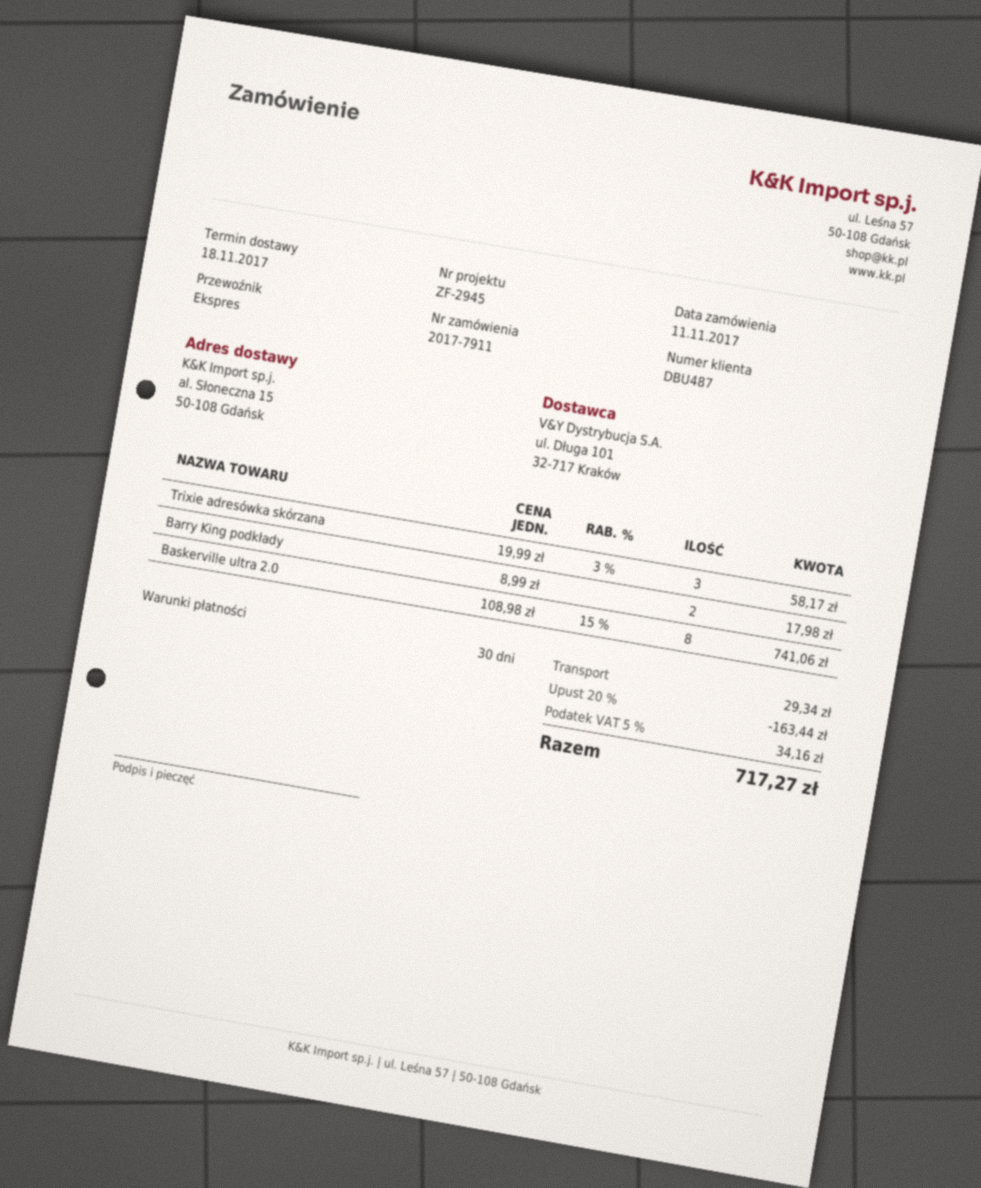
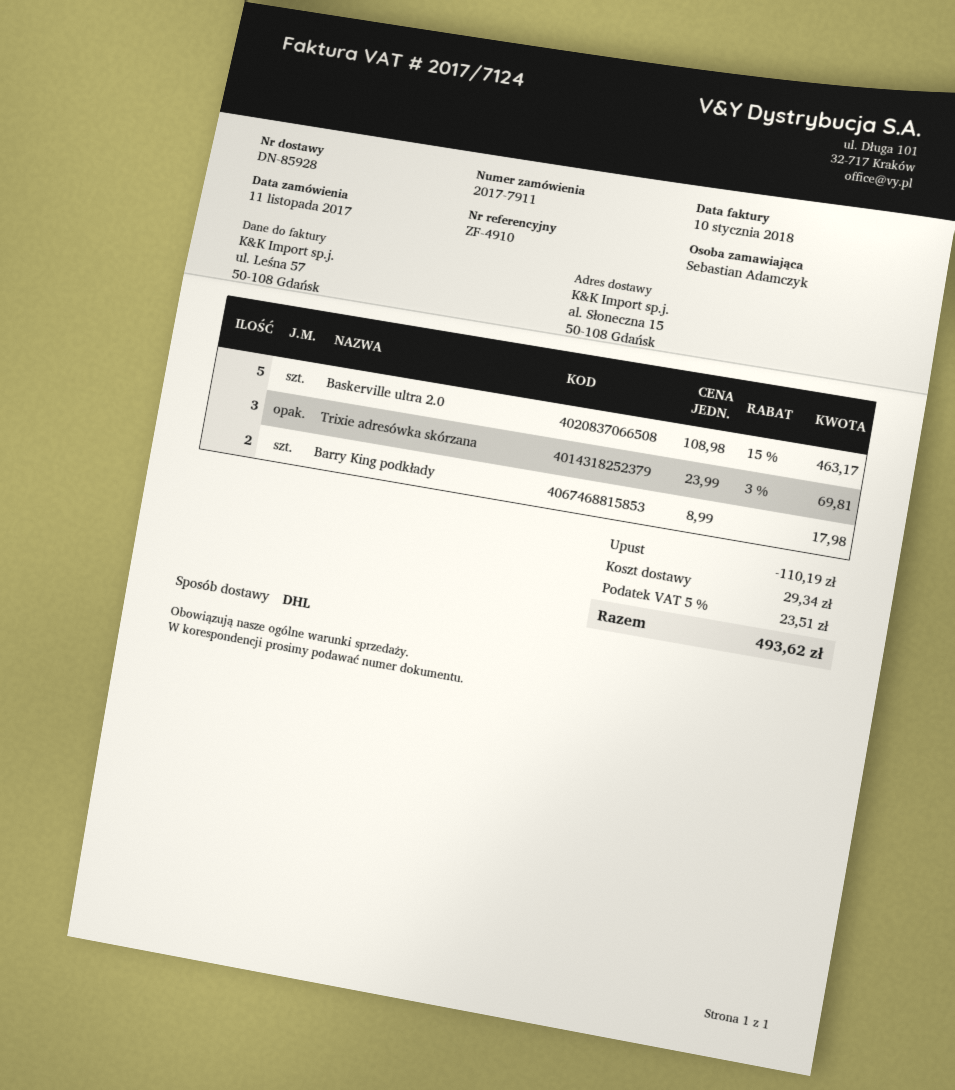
reference: ZF-2945 -> ZF-4910
shipping method: express -> DHL
Trixie adresówka skórzana: 3 x 19.99 - 3% = 58.17 -> 3 x 23.99 - 3% = 69.81
Baskerville ultra 2.0: 8 x 108.98 - 15% = 741.06 -> 5 x 108.98 - 15% = 463.17
discount: 163.44 -> 110.19
tax: 5% = 34.16 -> 5% = 23.51
total: 717.27 -> 493.62

